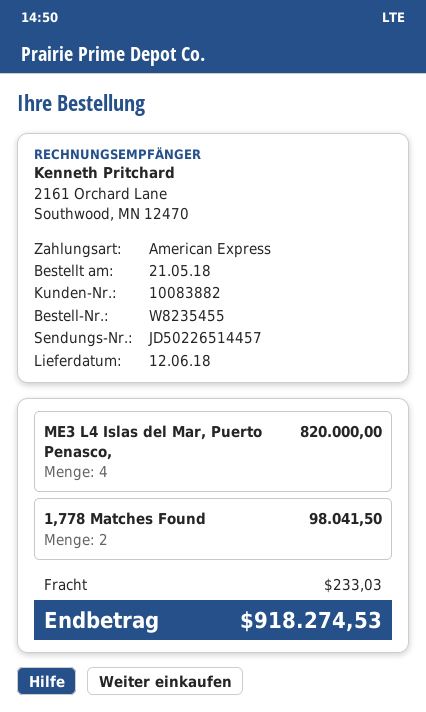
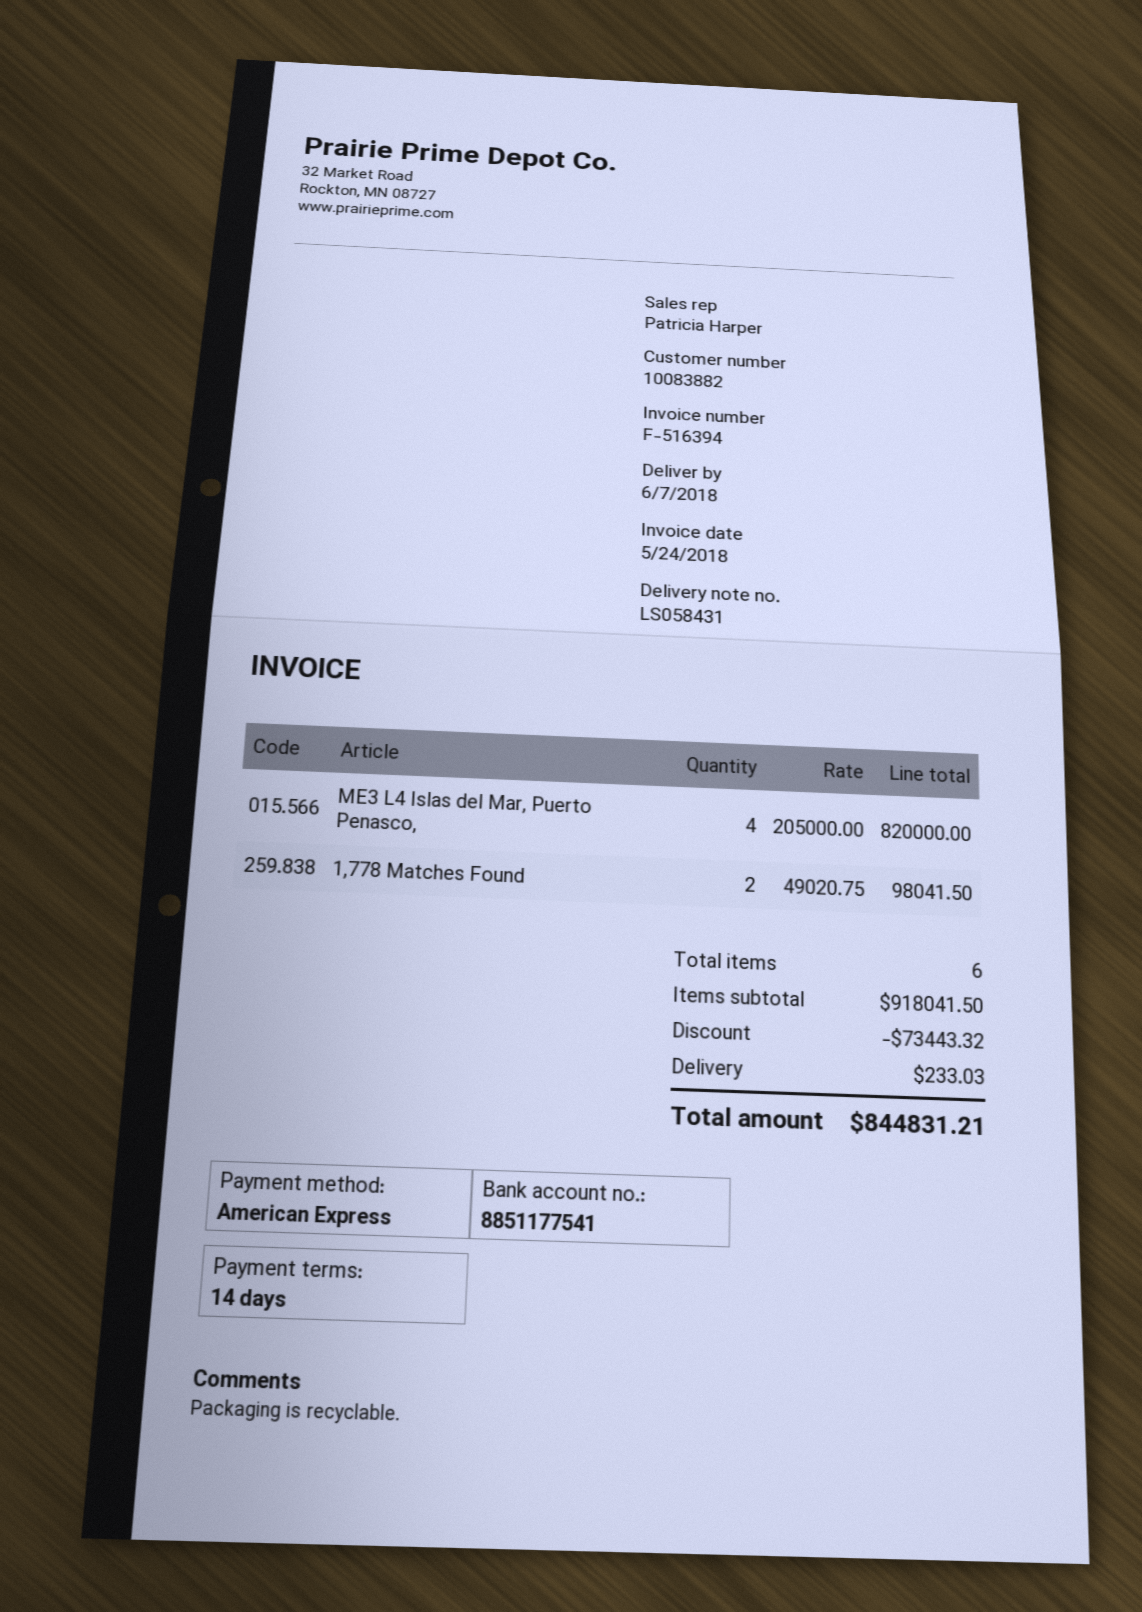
delivery date: 2018-06-12 -> 2018-06-07
discount: none -> 73443.32
total: 918274.53 -> 844831.21

